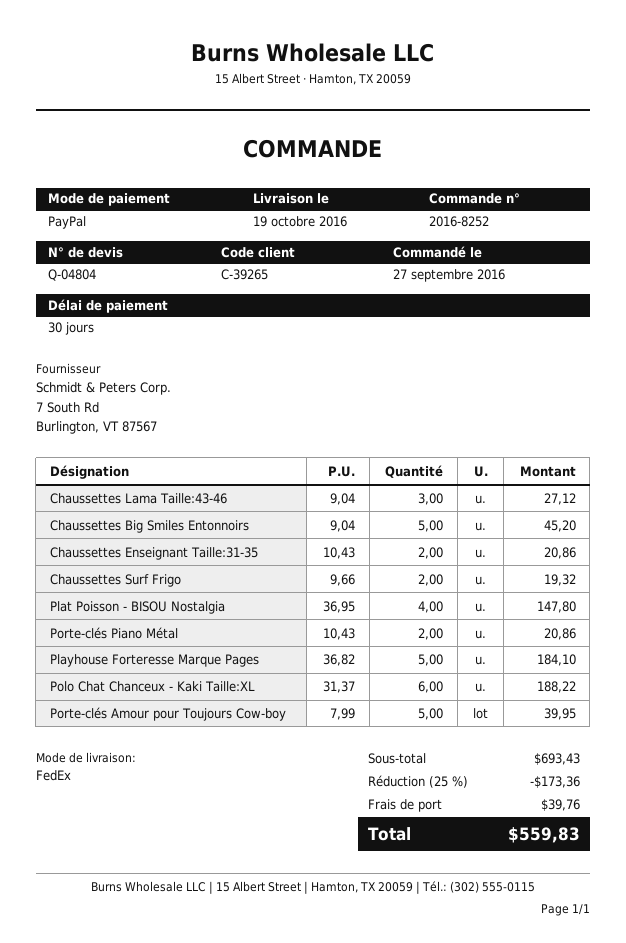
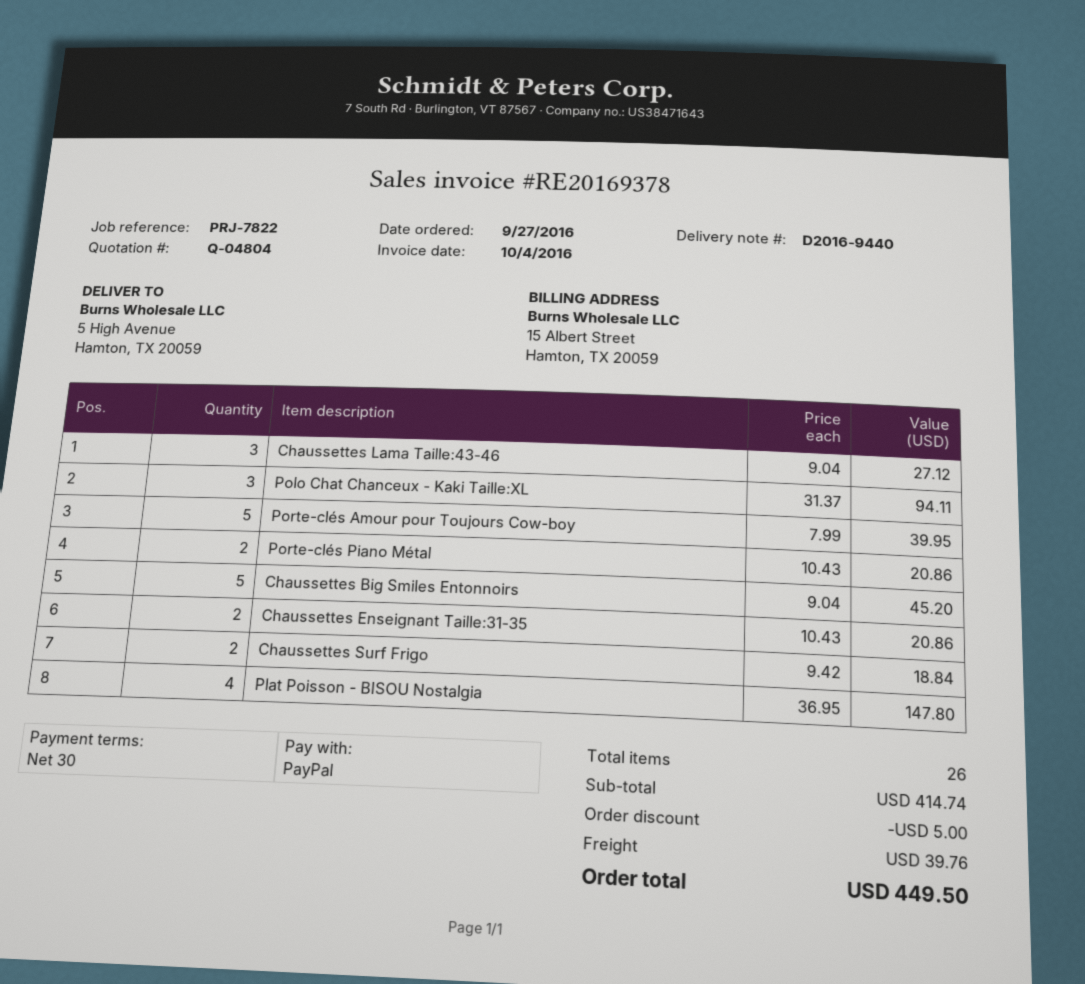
Chaussettes Surf Frigo: 2 x 9.66 = 19.32 -> 2 x 9.42 = 18.84
Playhouse Forteresse Marque Pages: 5 x 36.82 = 184.10 -> none
Polo Chat Chanceux - Kaki Taille:XL: 6 x 31.37 = 188.22 -> 3 x 31.37 = 94.11
subtotal: 693.43 -> 414.74
discount: 173.36 -> 5.00
total: 559.83 -> 449.50

